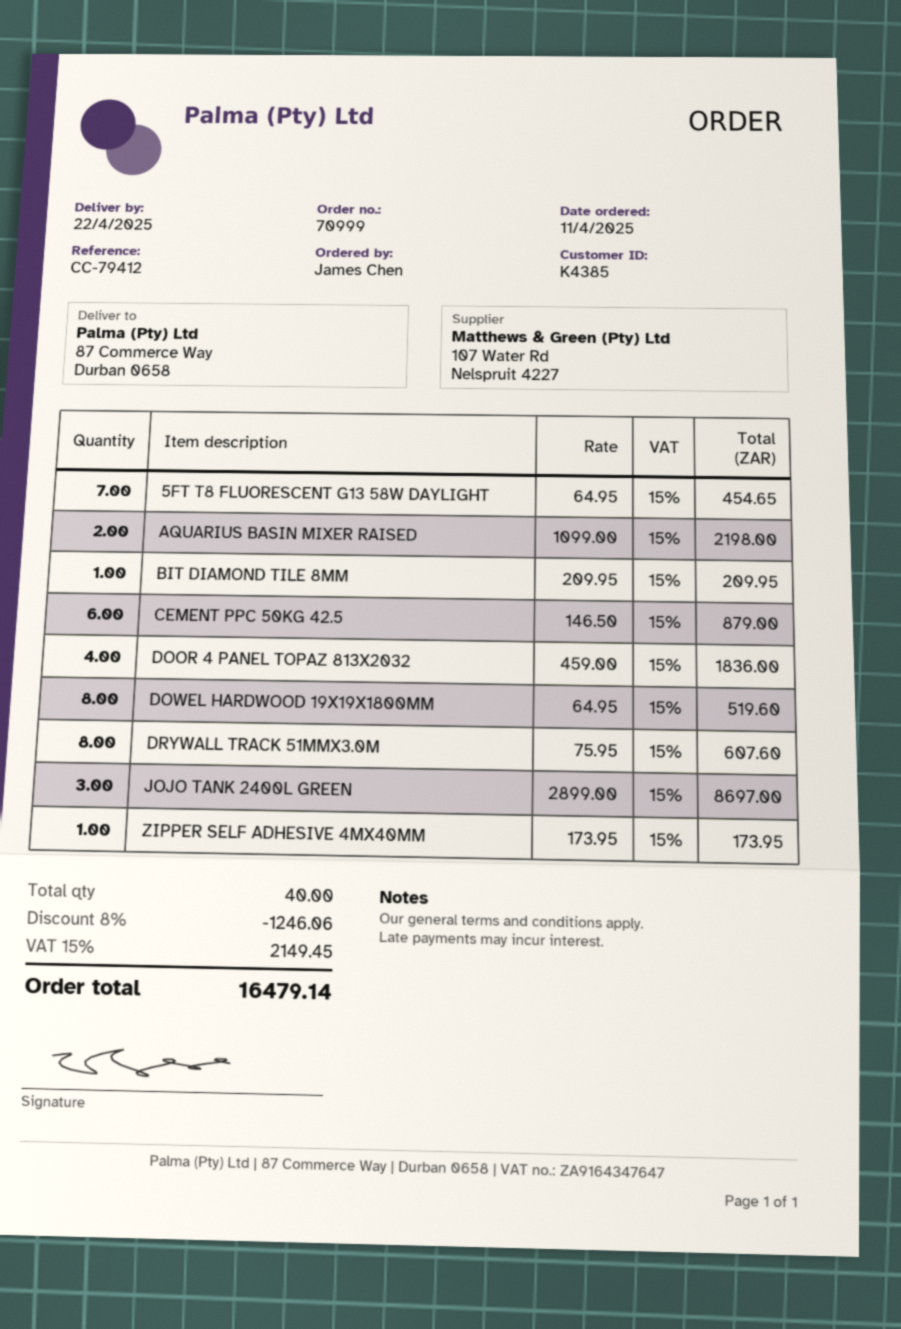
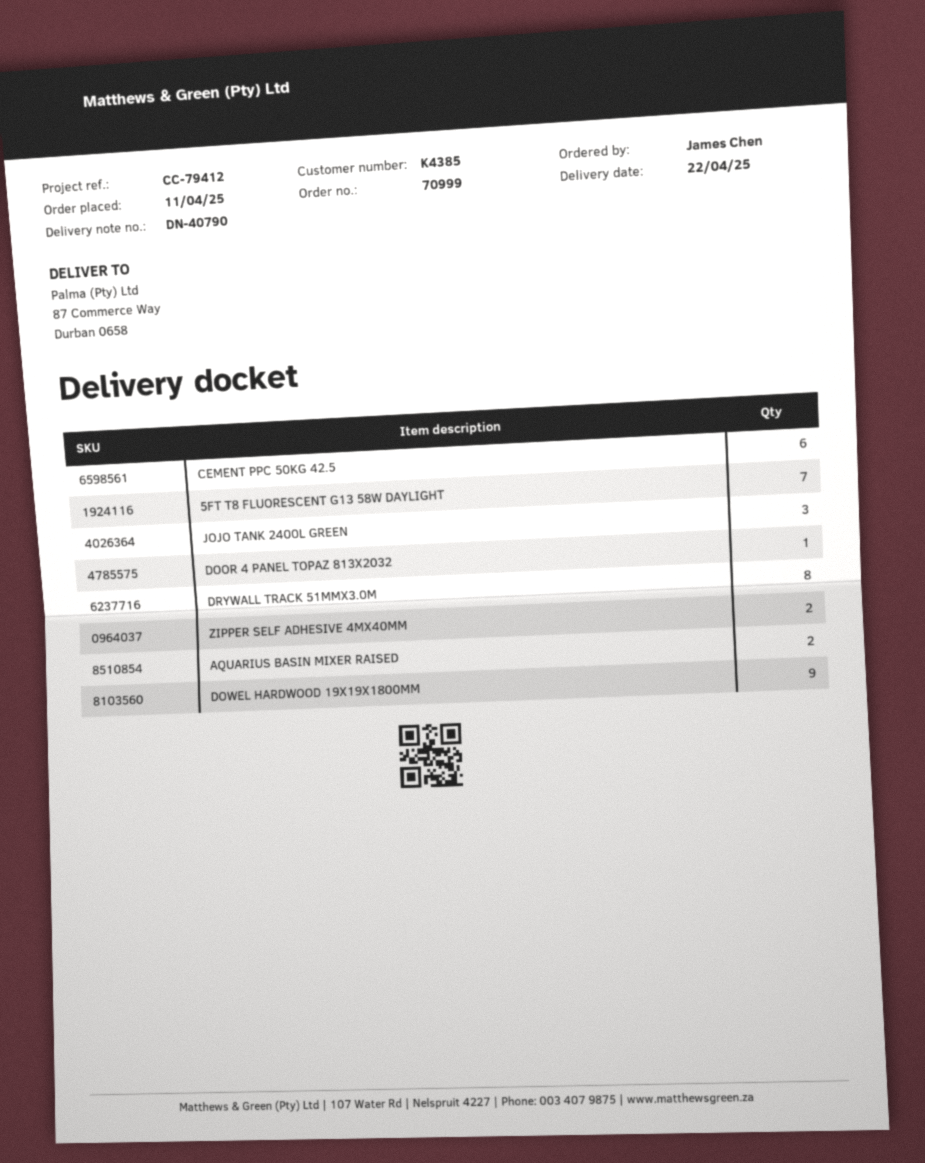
BIT DIAMOND TILE 8MM: 1 -> none
DOOR 4 PANEL TOPAZ 813X2032: 4 -> 1
DOWEL HARDWOOD 19X19X1800MM: 8 -> 9
ZIPPER SELF ADHESIVE 4MX40MM: 1 -> 2

